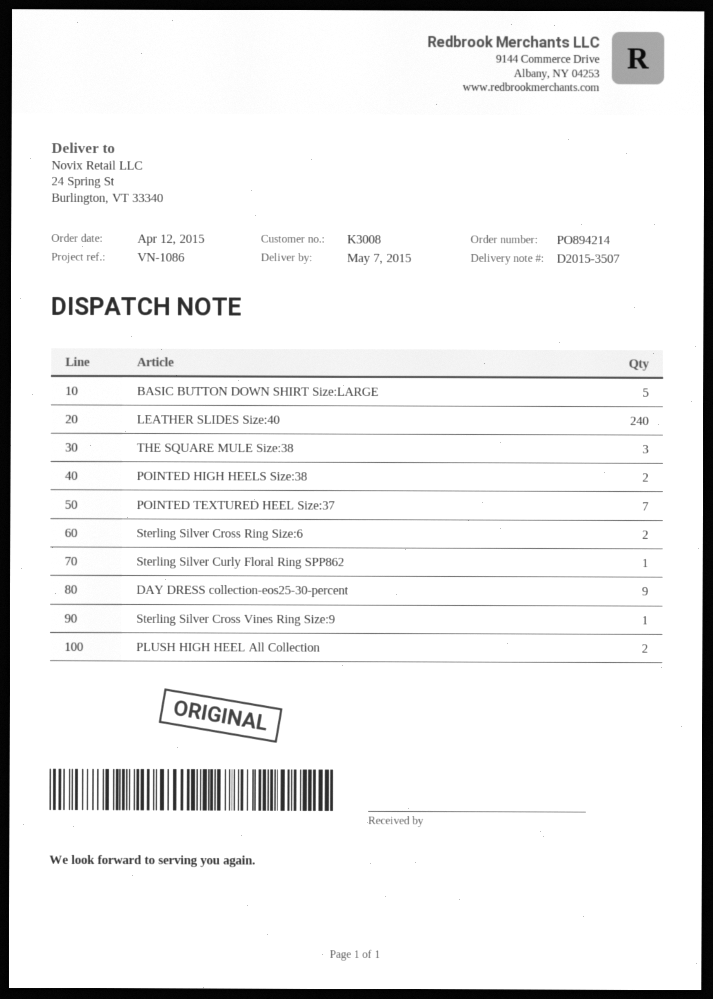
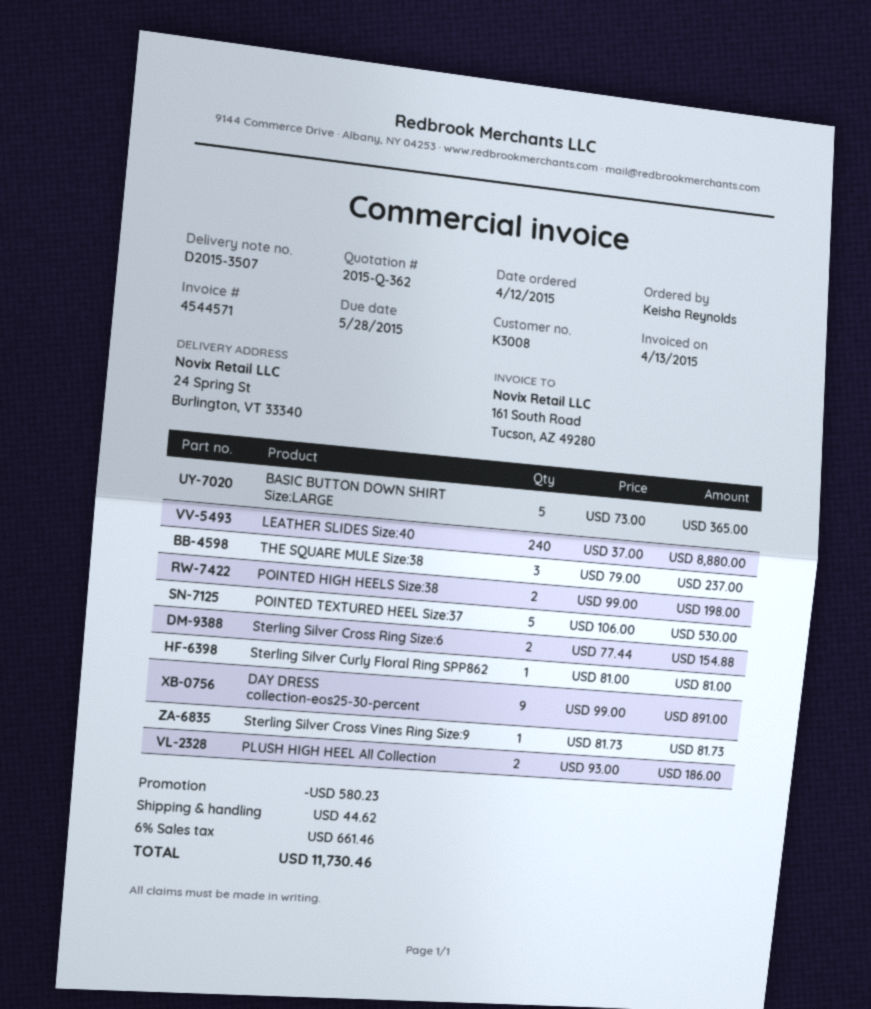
POINTED TEXTURED HEEL Size:37: 7 -> 5

